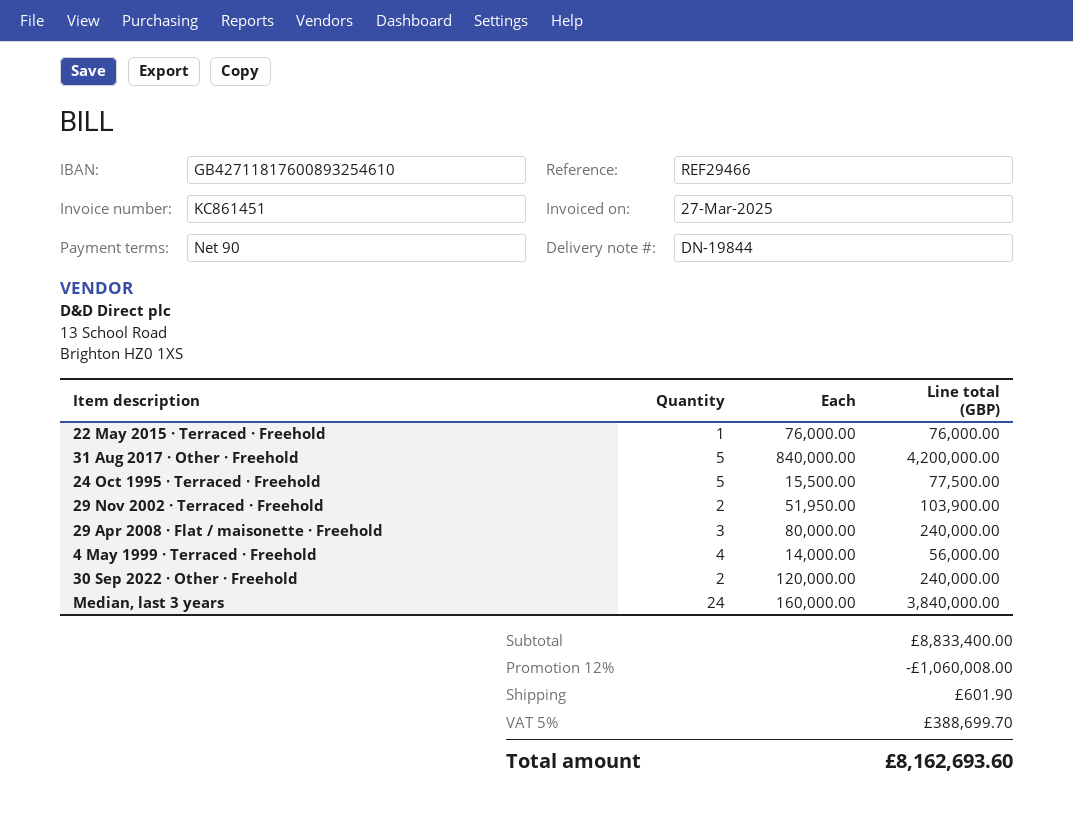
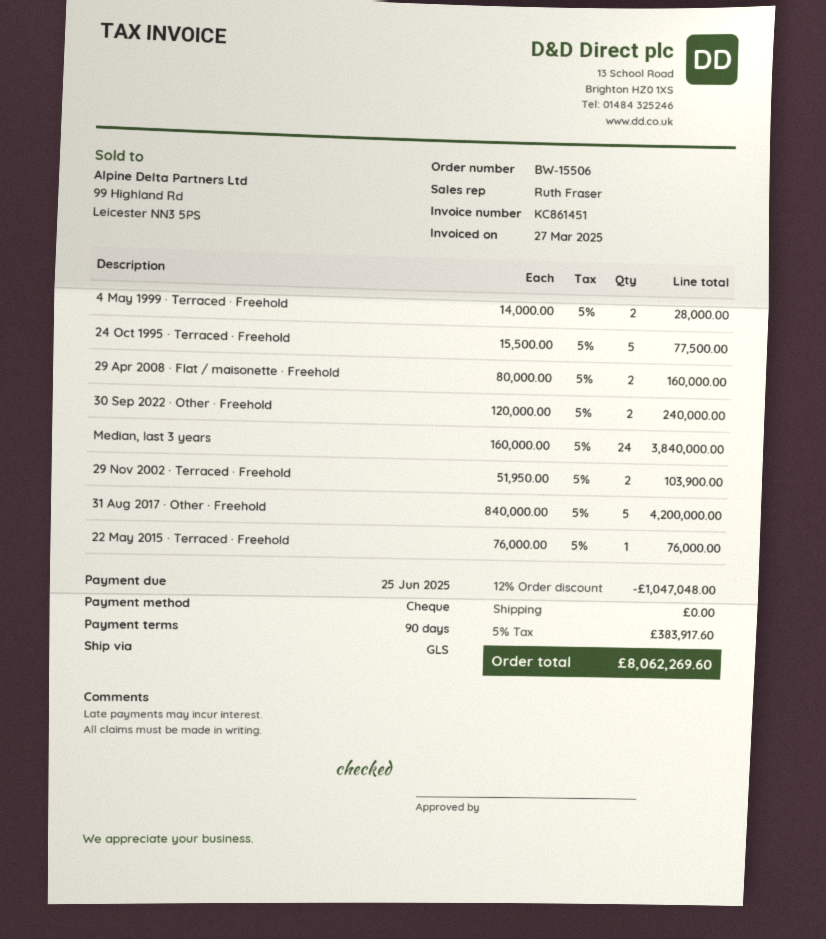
29 Apr 2008 · Flat / maisonette · Freehold: 3 x 80000.00 = 240000.00 -> 2 x 80000.00 = 160000.00
4 May 1999 · Terraced · Freehold: 4 x 14000.00 = 56000.00 -> 2 x 14000.00 = 28000.00
discount: 12% = 1060008.00 -> 12% = 1047048.00
shipping: 601.90 -> 0.00
tax: 5% = 388699.70 -> 5% = 383917.60
total: 8162693.60 -> 8062269.60

